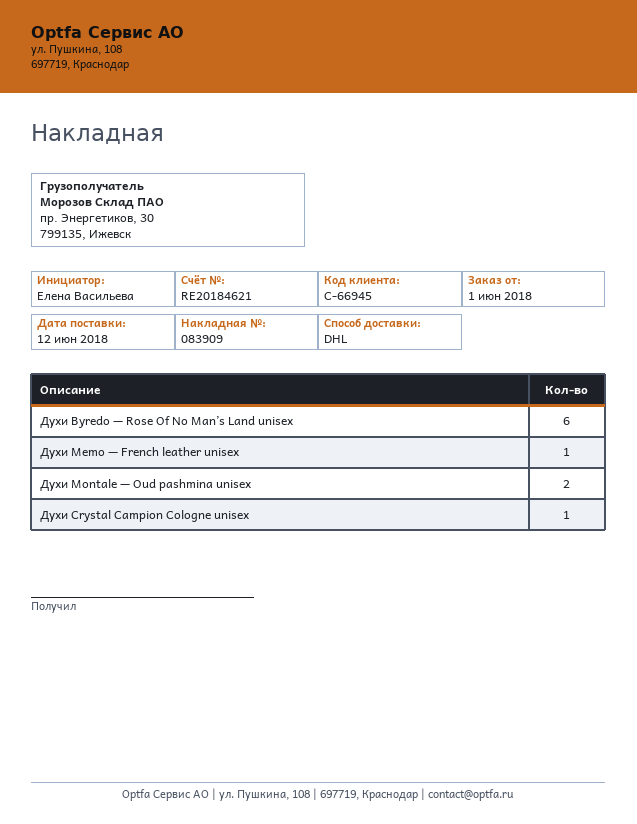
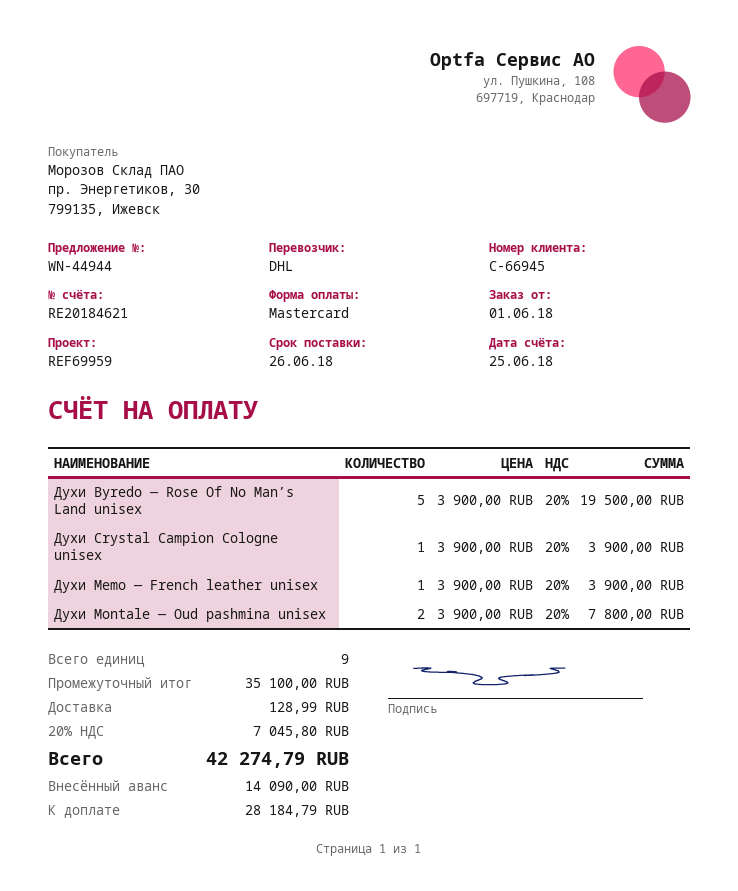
delivery date: 2018-06-12 -> 2018-06-26
Духи Byredo — Rose Of No Man’s Land unisex: 6 -> 5

